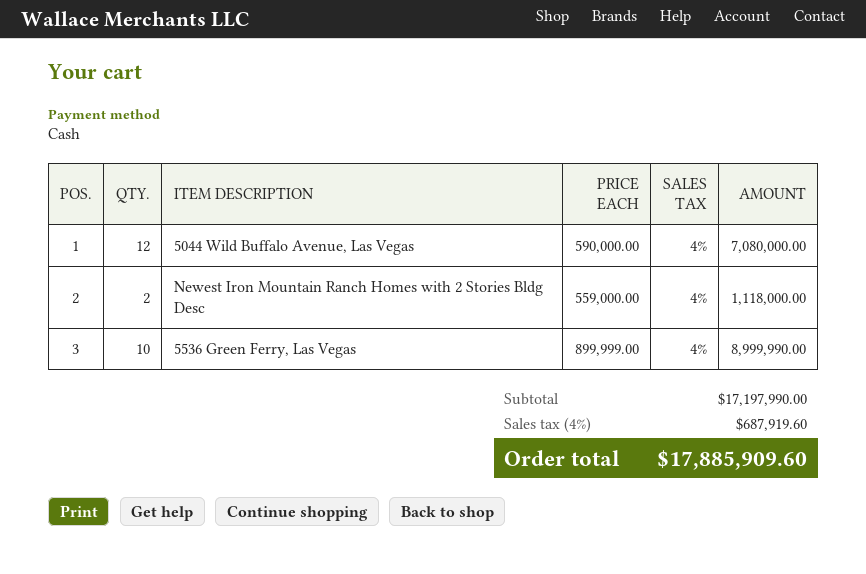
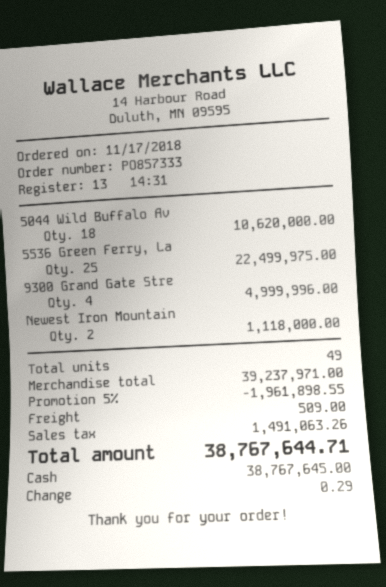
5044 Wild Buffalo Avenue, Las Vegas: 12 for 7080000.00 -> 18 for 10620000.00
5536 Green Ferry, Las Vegas: 10 for 8999990.00 -> 25 for 22499975.00
9300 Grand Gate Stre: none -> 4 for 4999996.00
subtotal: 17197990.00 -> 39237971.00
discount: none -> 5% = 1961898.55
shipping: none -> 509.00
tax: 687919.60 -> 1491063.26
total: 17885909.60 -> 38767644.71

